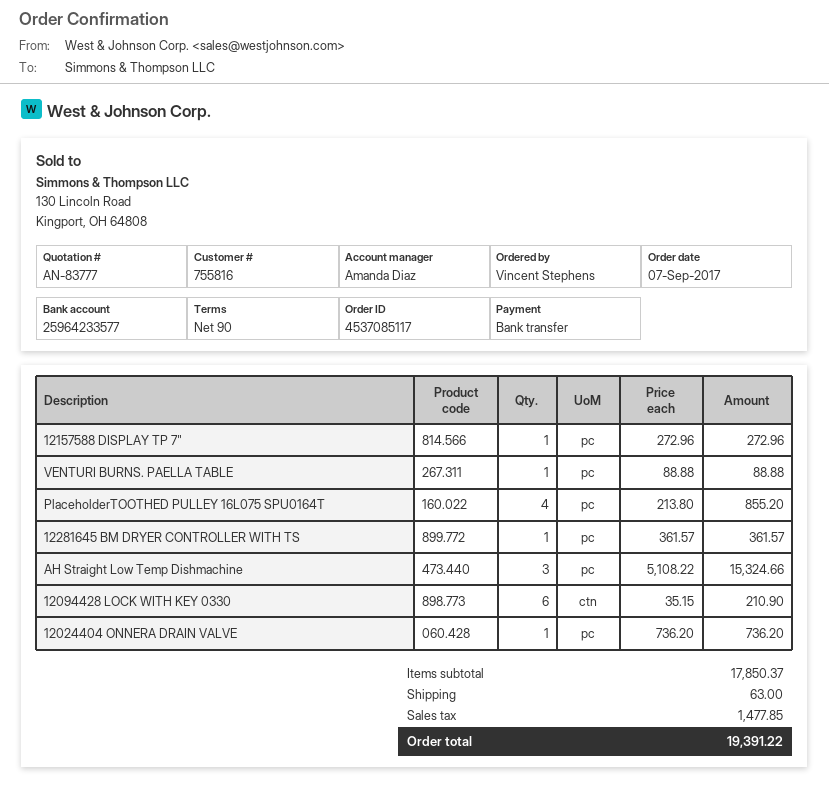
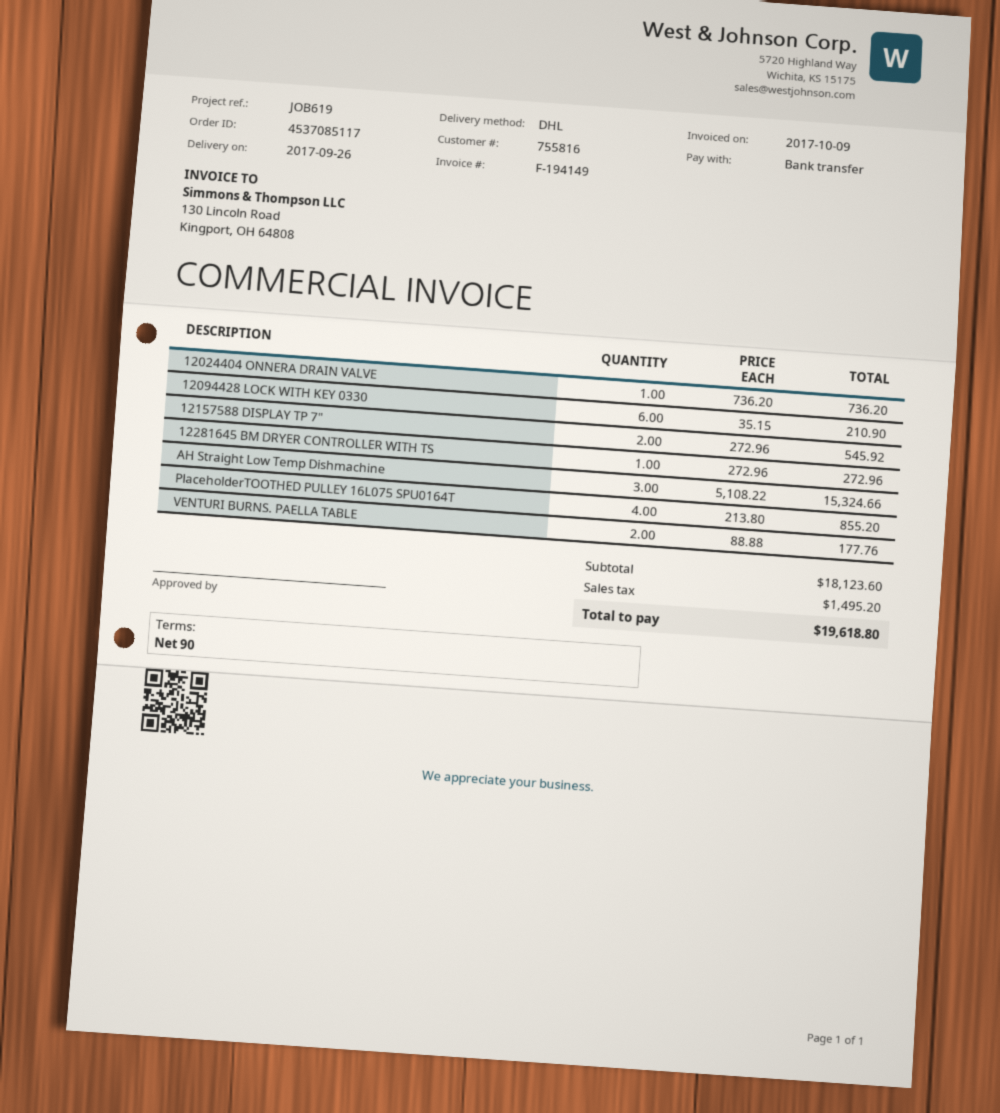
12157588 DISPLAY TP 7": 1 x 272.96 = 272.96 -> 2 x 272.96 = 545.92
VENTURI BURNS. PAELLA TABLE: 1 x 88.88 = 88.88 -> 2 x 88.88 = 177.76
12281645 BM DRYER CONTROLLER WITH TS: 1 x 361.57 = 361.57 -> 1 x 272.96 = 272.96
subtotal: 17850.37 -> 18123.60
shipping: 63.00 -> none
tax: 1477.85 -> 1495.20
total: 19391.22 -> 19618.80

